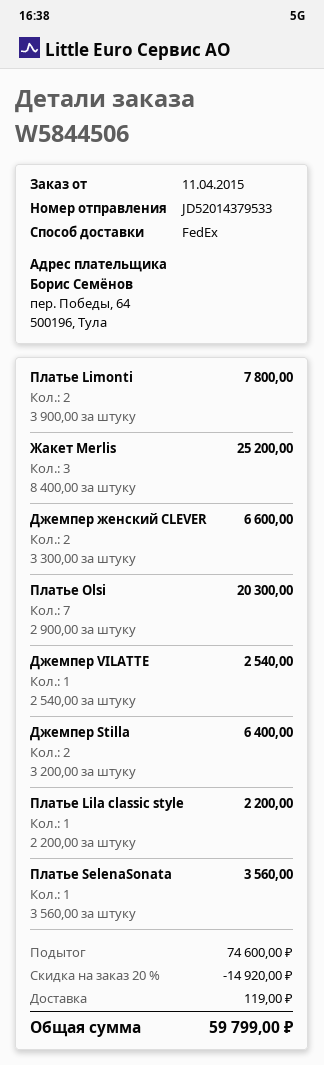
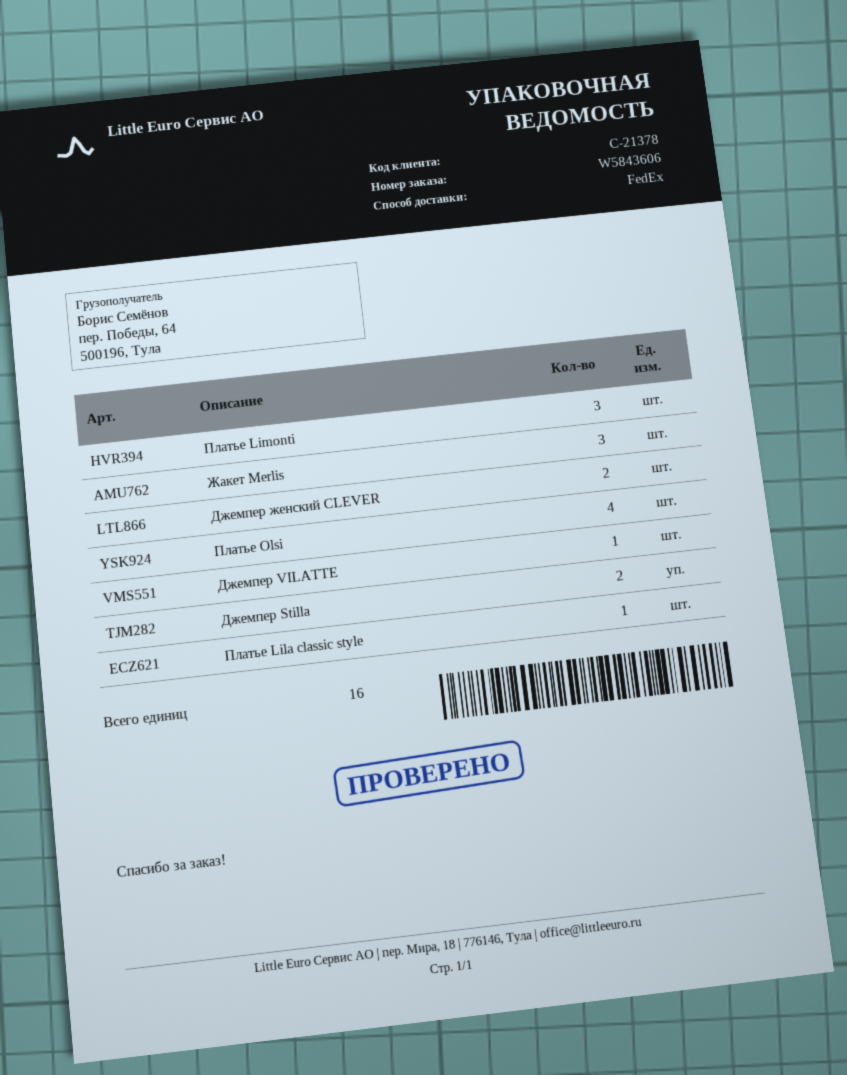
order number: W5844506 -> W5843606
Платье Limonti: 2 -> 3
Платье Olsi: 7 -> 4
Платье SelenaSonata: 1 -> none

